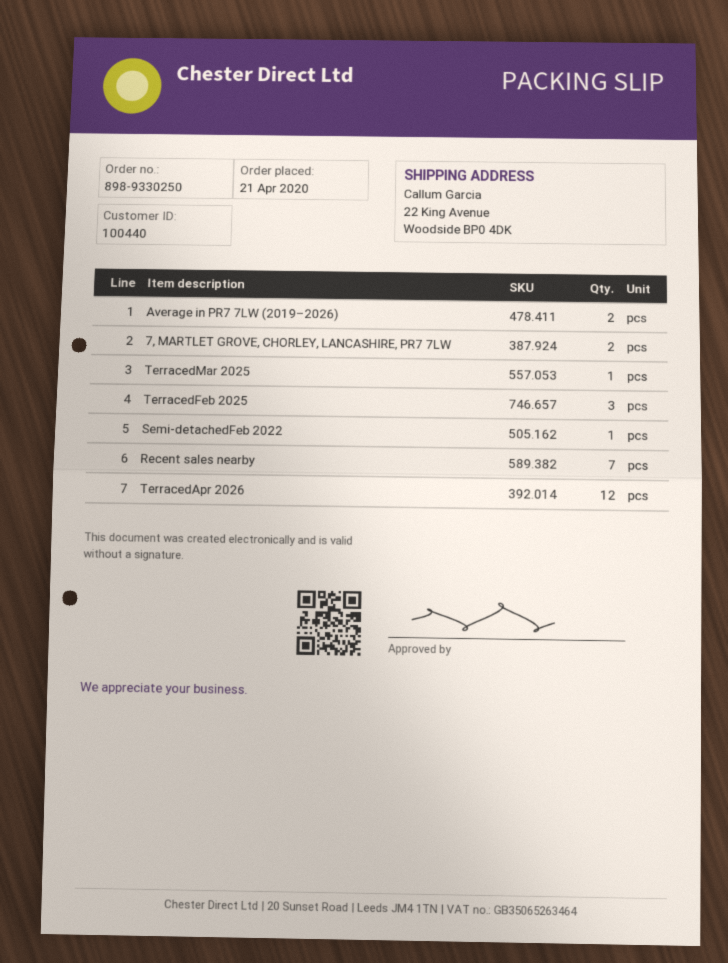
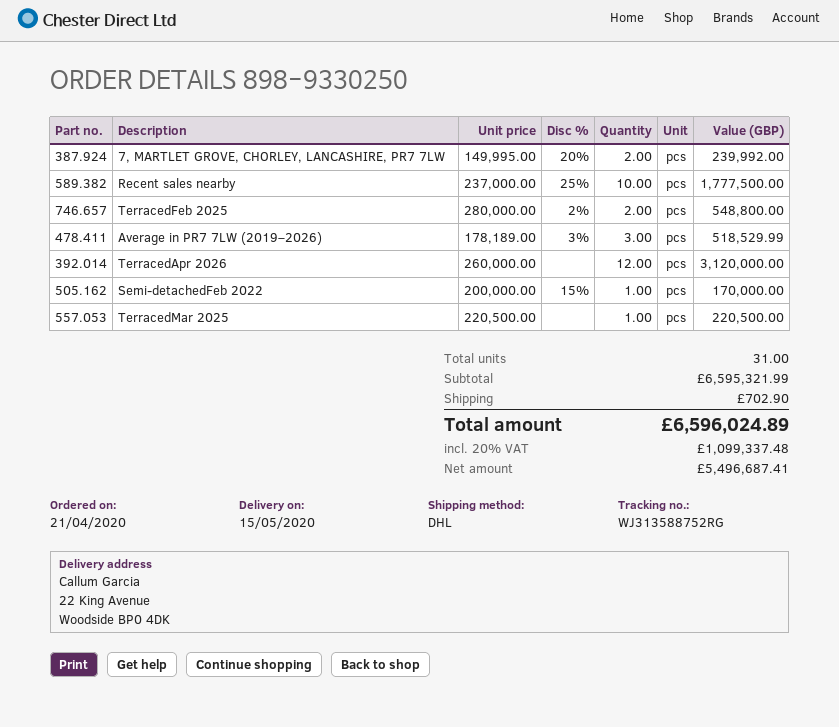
Average in PR7 7LW (2019–2026): 2 -> 3
TerracedFeb 2025: 3 -> 2
Recent sales nearby: 7 -> 10

